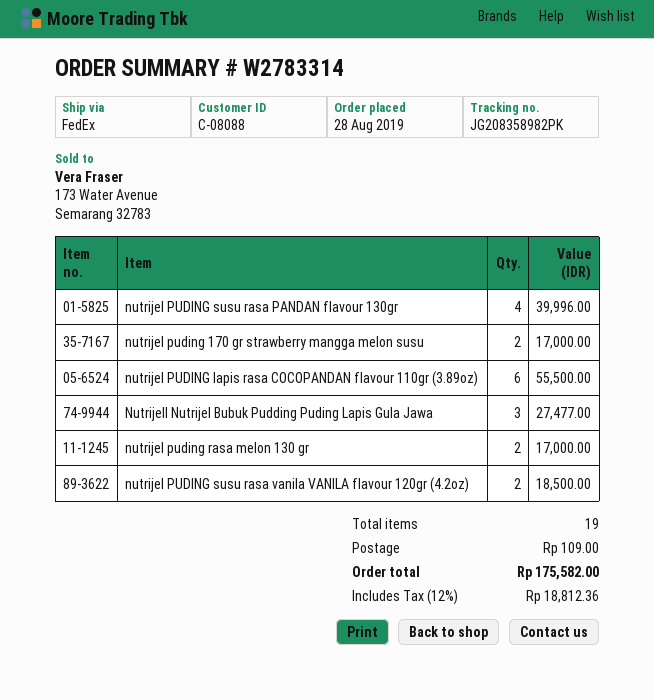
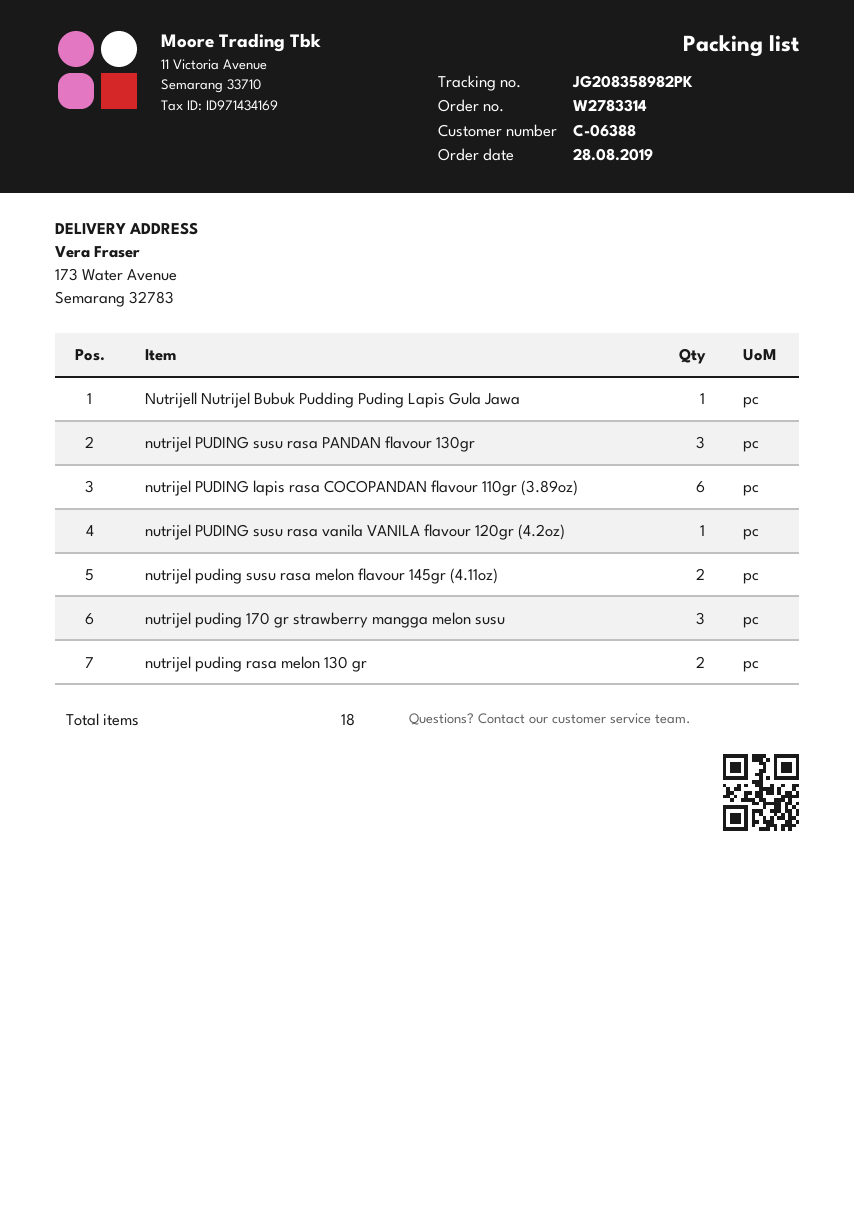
customer number: C-08088 -> C-06388
nutrijel PUDING susu rasa PANDAN flavour 130gr: 4 -> 3
nutrijel puding 170 gr strawberry mangga melon susu: 2 -> 3
Nutrijell Nutrijel Bubuk Pudding Puding Lapis Gula Jawa: 3 -> 1
nutrijel PUDING susu rasa vanila VANILA flavour 120gr (4.2oz): 2 -> 1
nutrijel puding susu rasa melon flavour 145gr (4.11oz): none -> 2
total quantity: 19 -> 18

